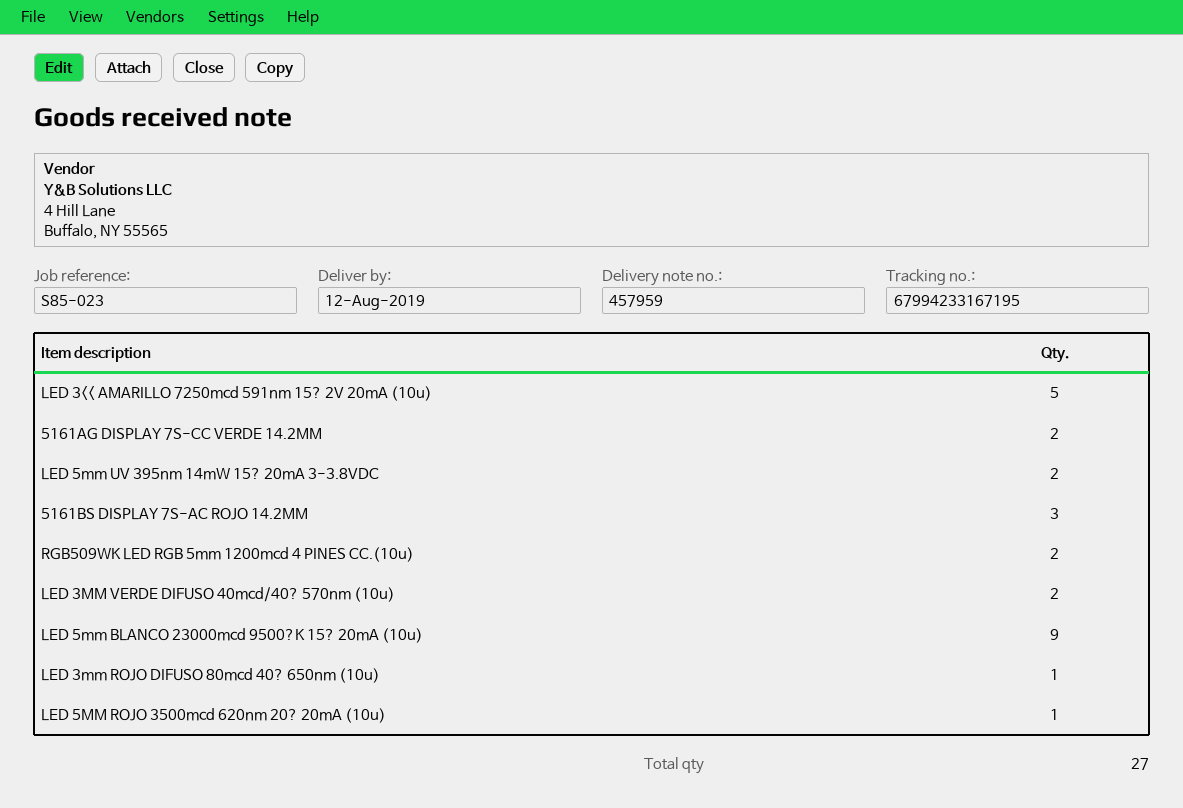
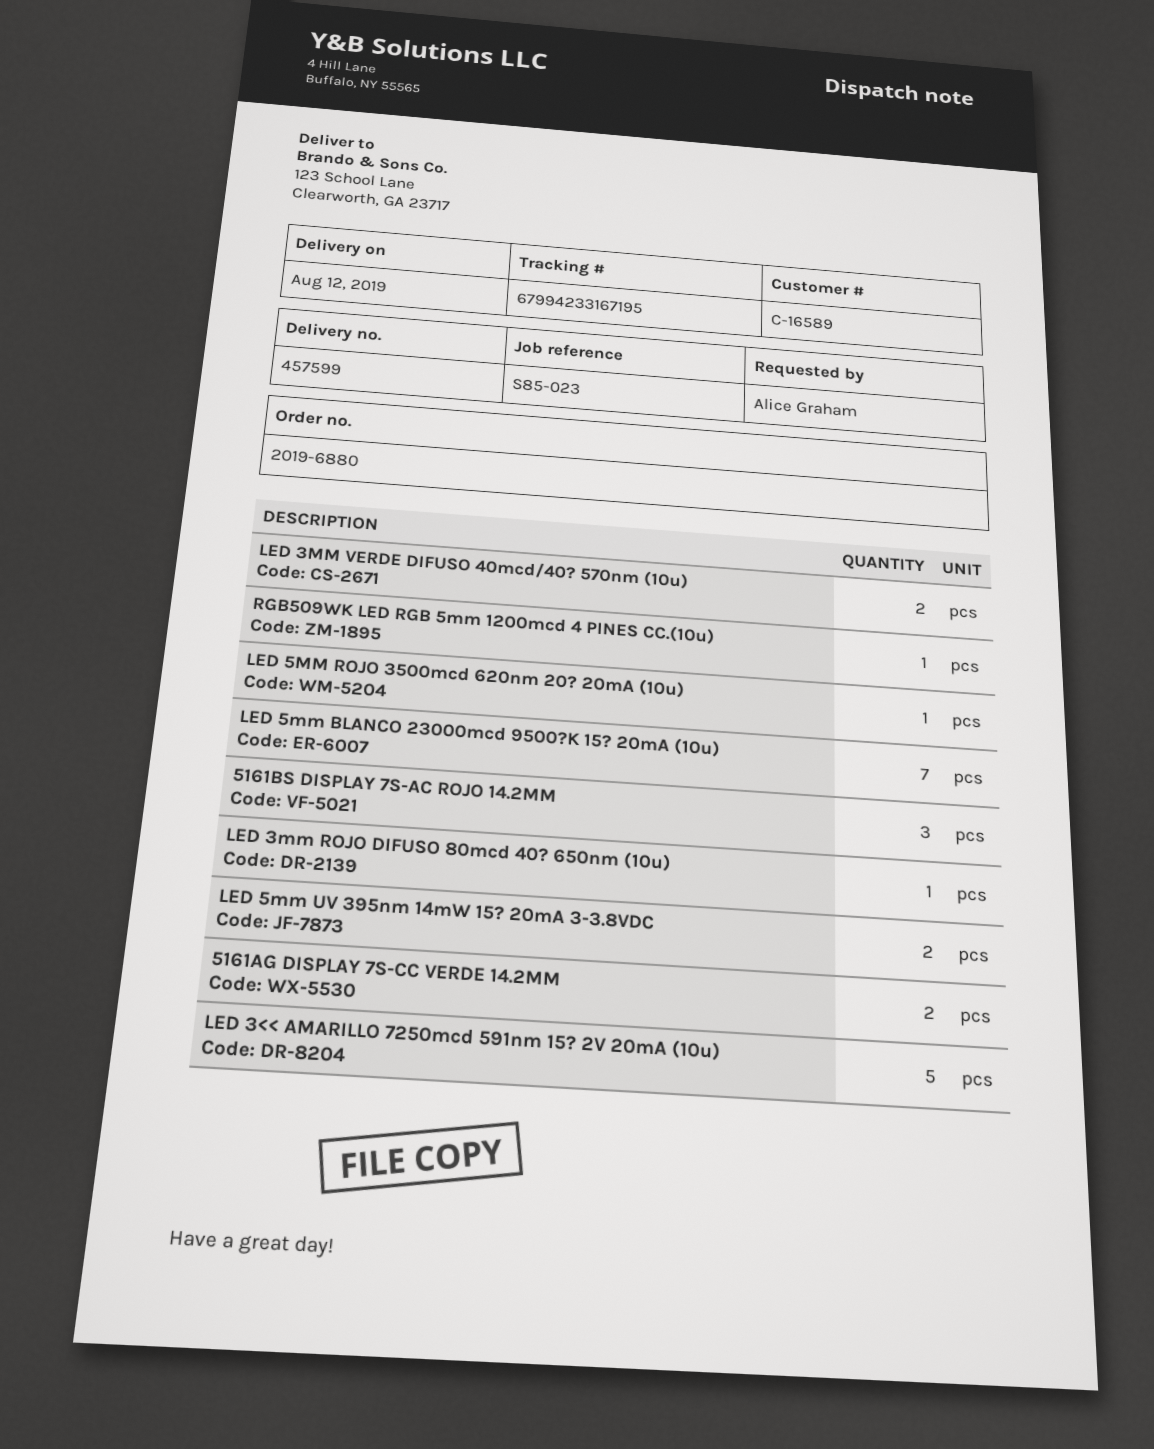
delivery note number: 457959 -> 457599
RGB509WK LED RGB 5mm 1200mcd 4 PINES CC.(10u): 2 -> 1
LED 5mm BLANCO 23000mcd 9500?K 15? 20mA (10u): 9 -> 7

